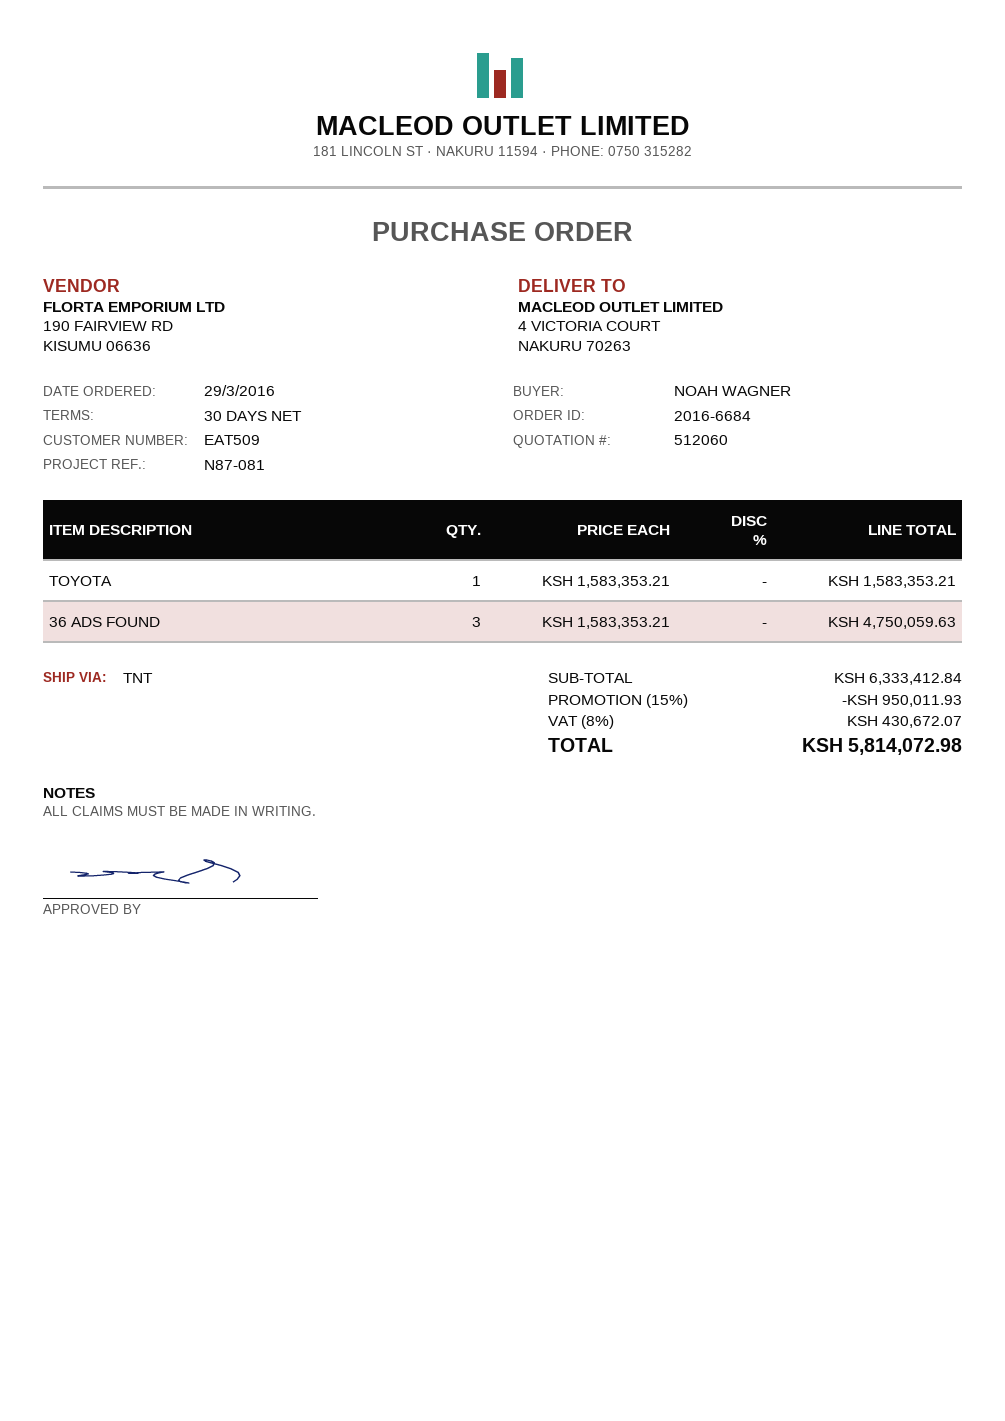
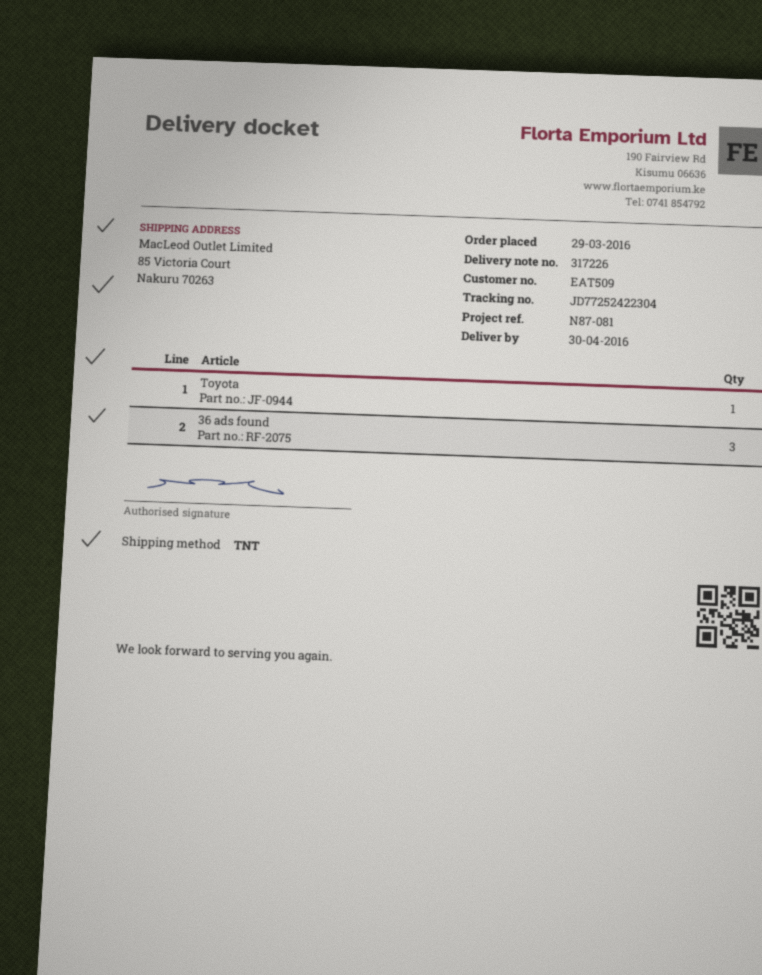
ship to: 4 VICTORIA COURT, NAKURU 70263 -> 85 Victoria Court, Nakuru 70263

